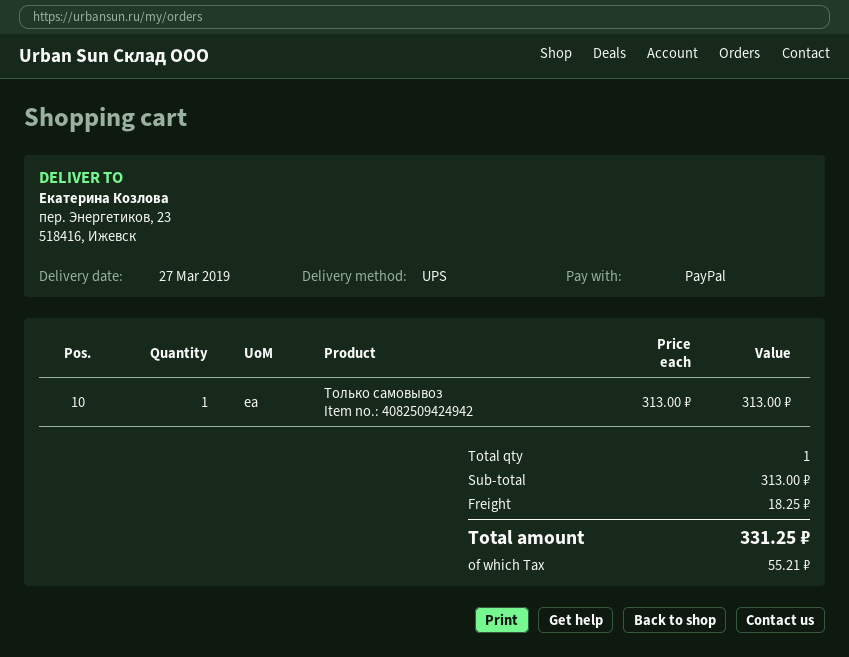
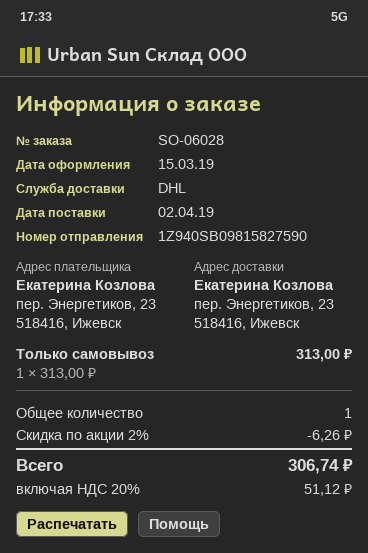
delivery date: 2019-03-27 -> 2019-04-02
shipping method: UPS -> DHL
discount: none -> 2% = 6.26
shipping: 18.25 -> none
tax: 55.21 -> 51.12
total: 331.25 -> 306.74

